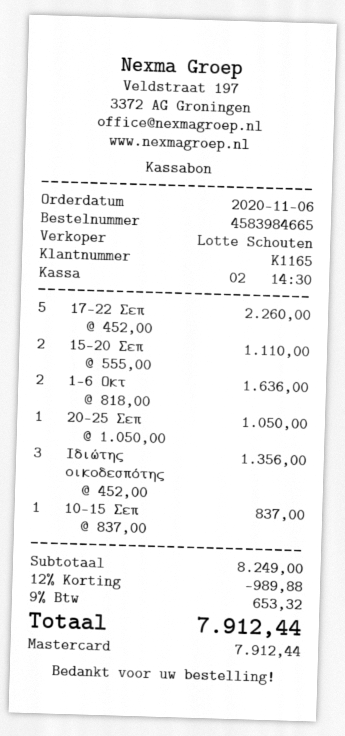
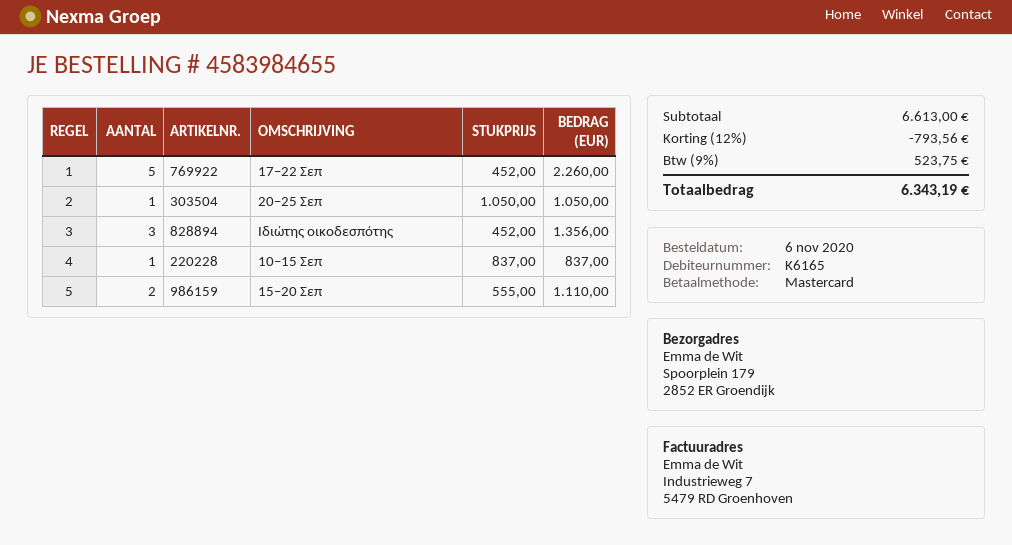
order number: 4583984665 -> 4583984655
customer number: K1165 -> K6165
1–6 Οκτ: 2 x 818.00 = 1636.00 -> none
subtotal: 8249.00 -> 6613.00
discount: 12% = 989.88 -> 12% = 793.56
tax: 9% = 653.32 -> 9% = 523.75
total: 7912.44 -> 6343.19

